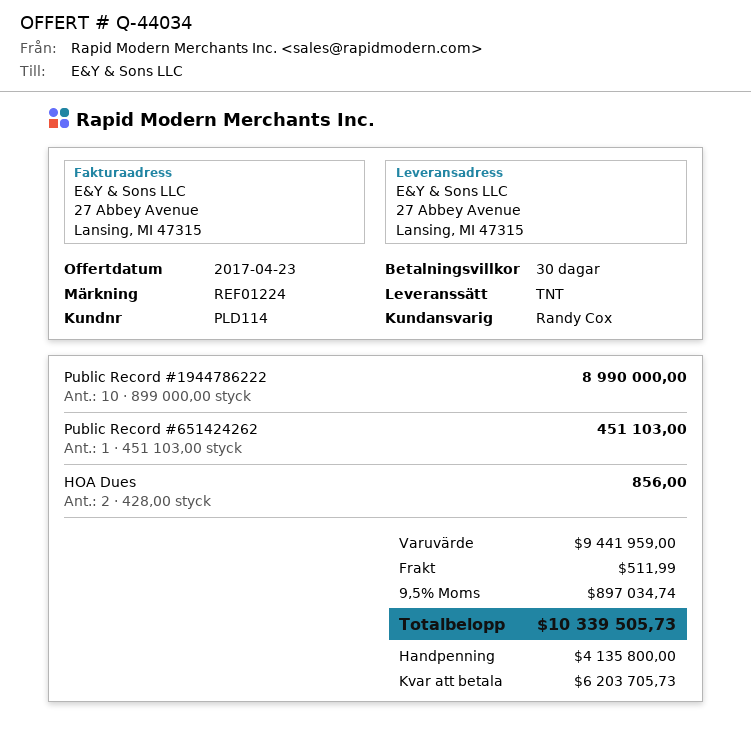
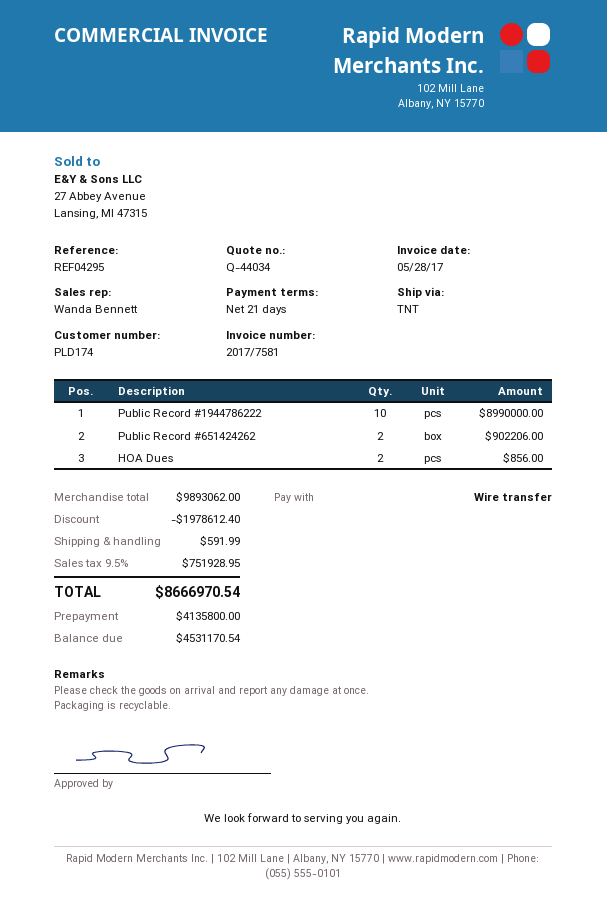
payment terms: 30 days -> 21 days
customer number: PLD114 -> PLD174
reference: REF01224 -> REF04295
sales rep: Randy Cox -> Wanda Bennett
Public Record #651424262: 1 for 451103.00 -> 2 for 902206.00
subtotal: 9441959.00 -> 9893062.00
discount: none -> 1978612.40
shipping: 511.99 -> 591.99
tax: 9.5% = 897034.74 -> 9.5% = 751928.95
total: 10339505.73 -> 8666970.54
balance: 6203705.73 -> 4531170.54

